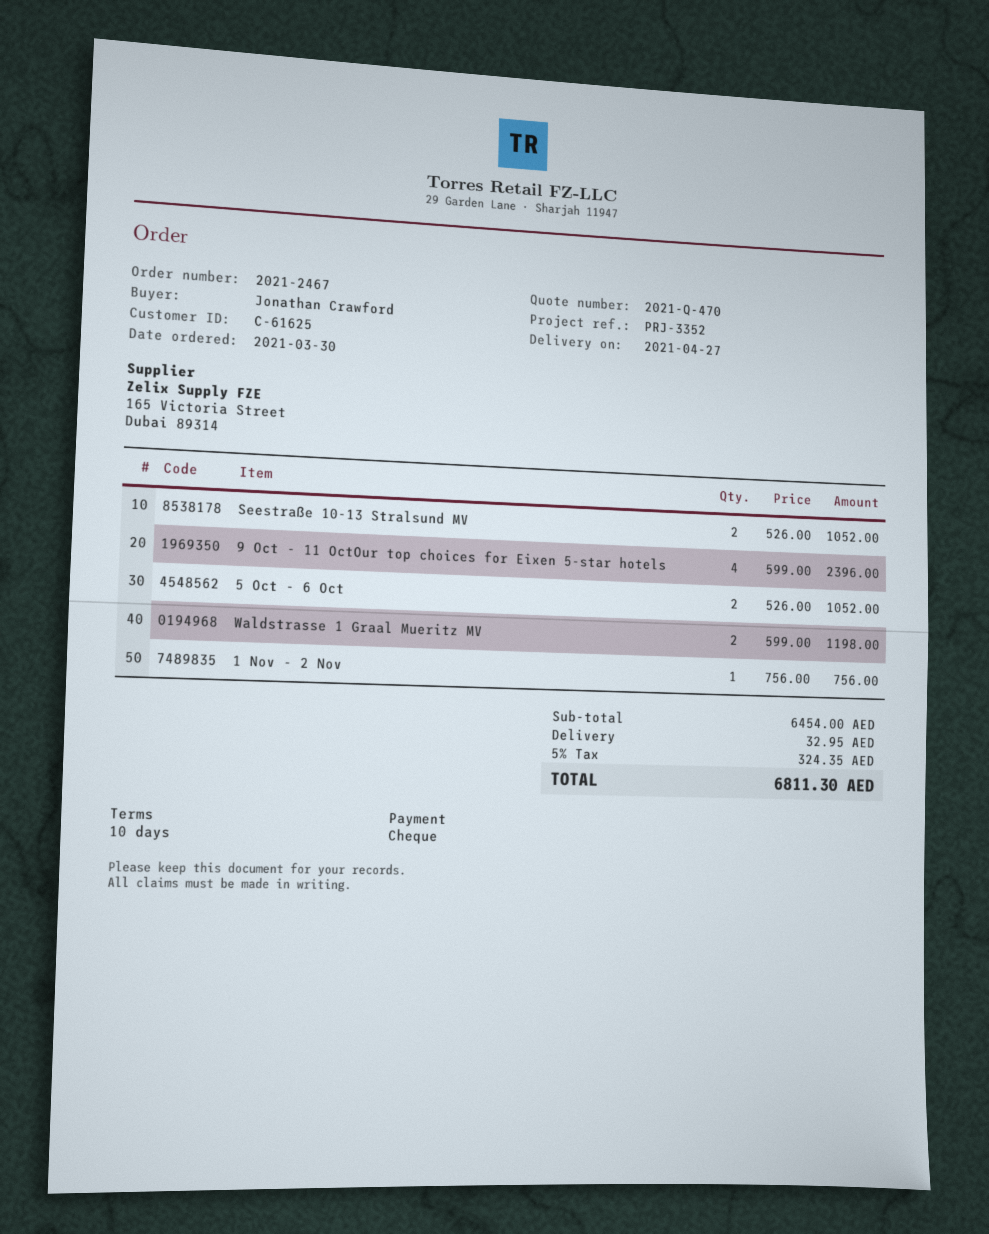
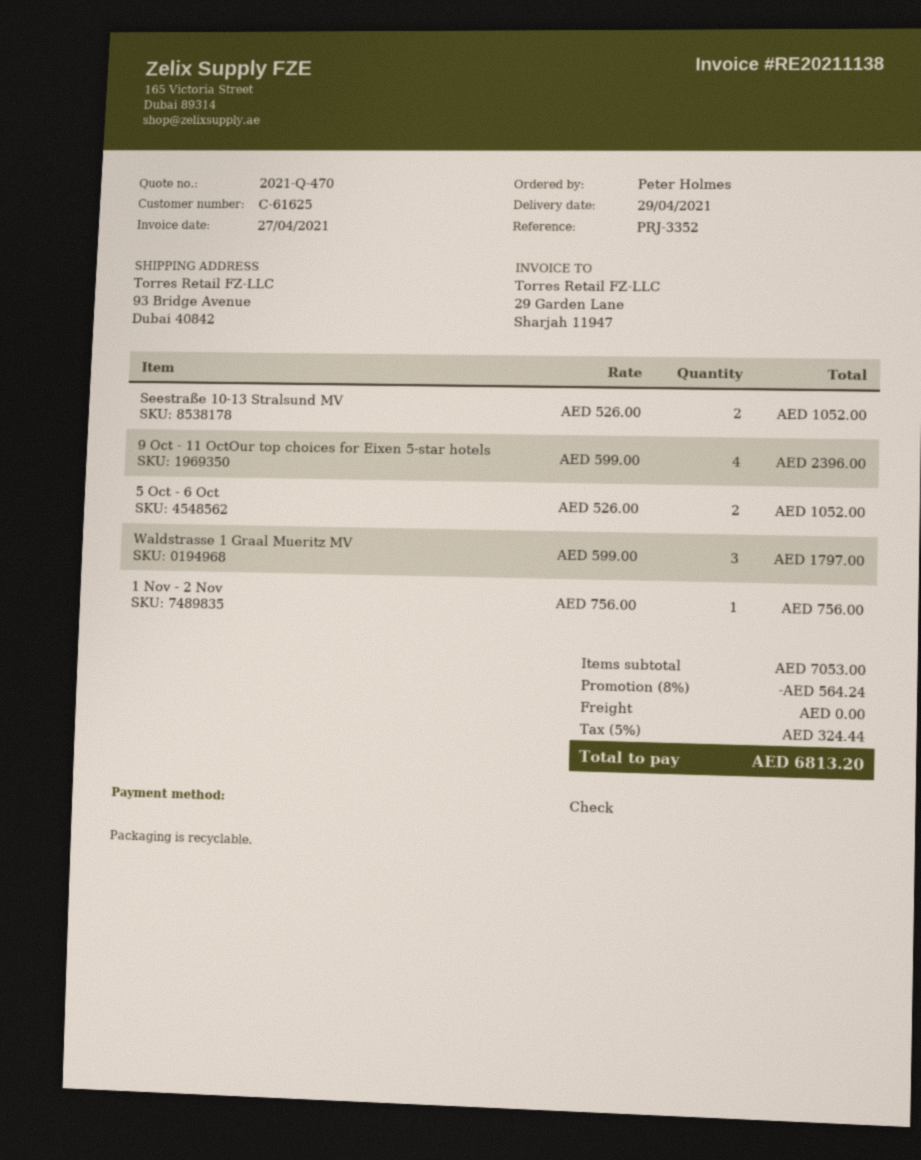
delivery date: 2021-04-27 -> 2021-04-29
ordered by: Jonathan Crawford -> Peter Holmes
Waldstrasse 1 Graal Mueritz MV: 2 x 599.00 = 1198.00 -> 3 x 599.00 = 1797.00
subtotal: 6454.00 -> 7053.00
discount: none -> 8% = 564.24
shipping: 32.95 -> 0.00
tax: 5% = 324.35 -> 5% = 324.44
total: 6811.30 -> 6813.20

